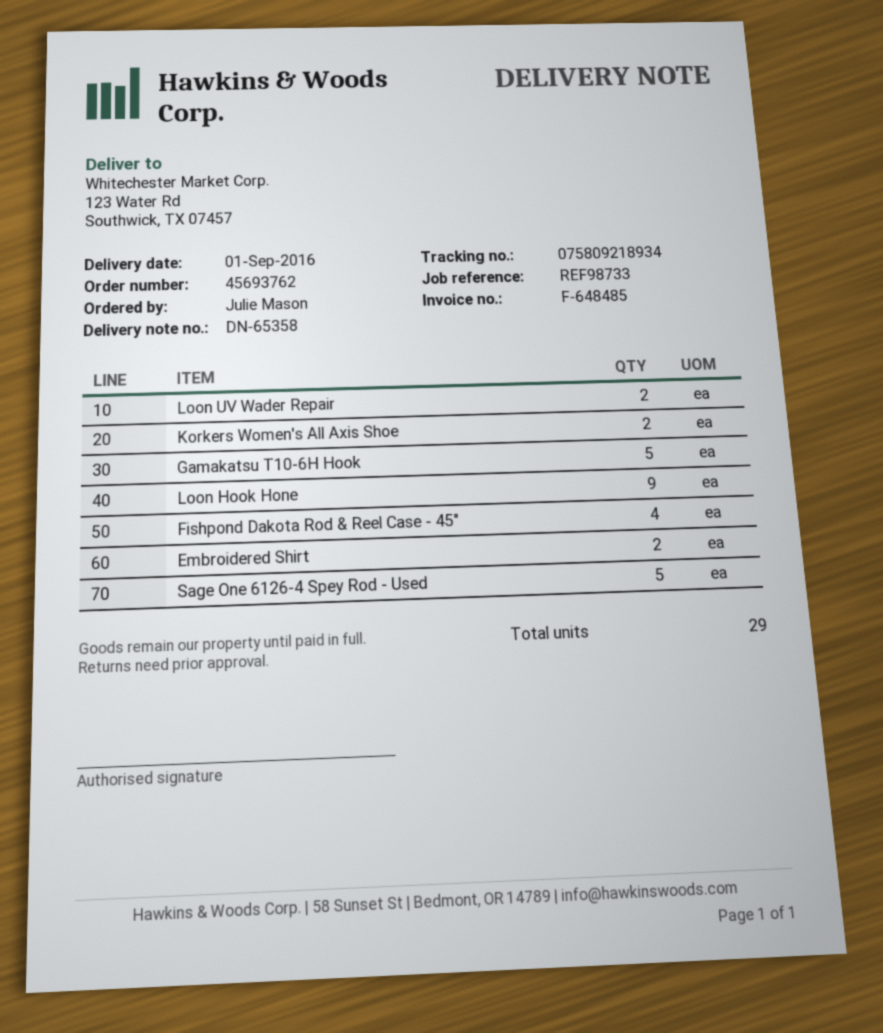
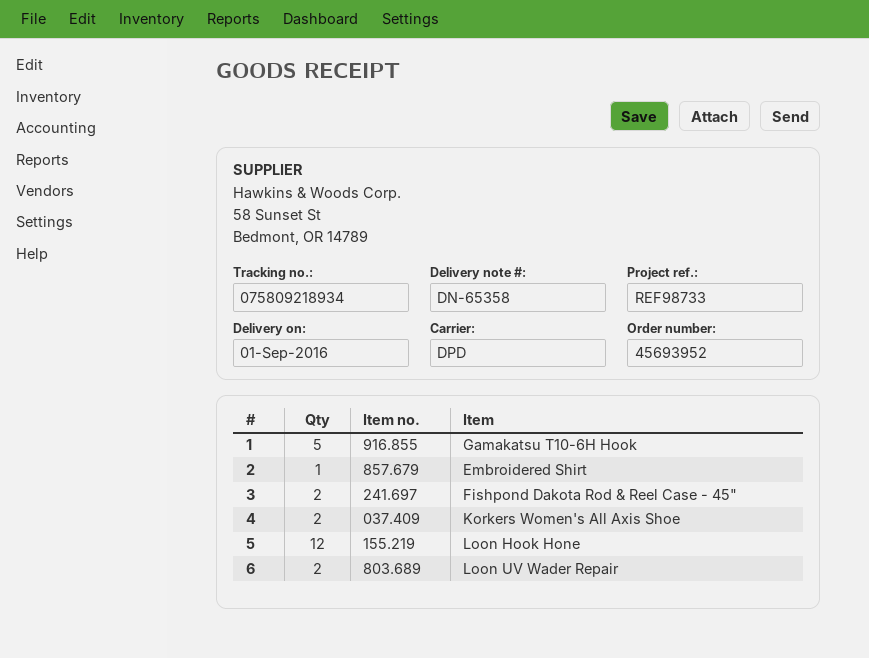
order number: 45693762 -> 45693952
Loon Hook Hone: 9 -> 12
Fishpond Dakota Rod & Reel Case - 45": 4 -> 2
Embroidered Shirt: 2 -> 1
Sage One 6126-4 Spey Rod - Used: 5 -> none

